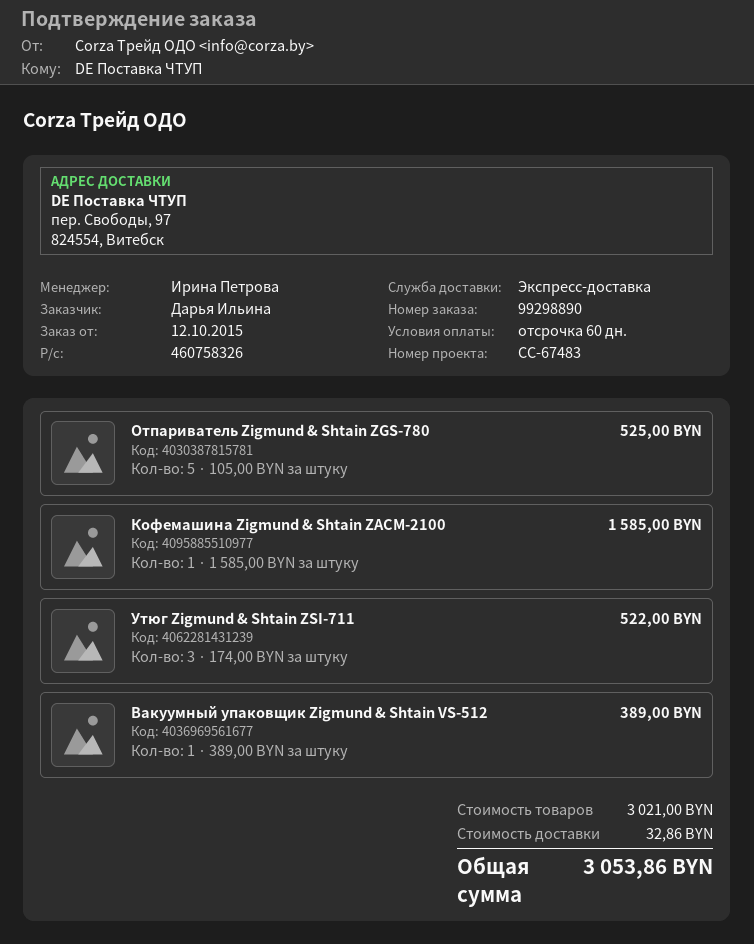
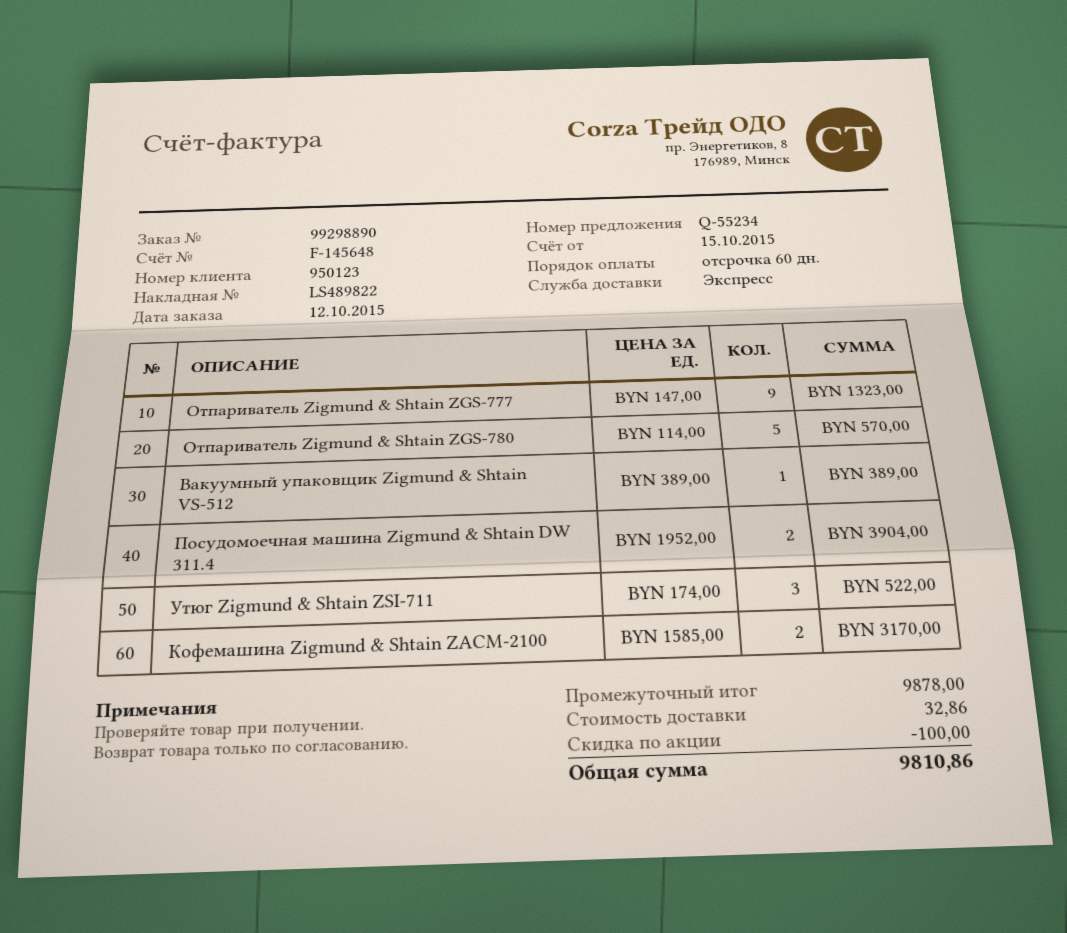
Отпариватель Zigmund & Shtain ZGS-780: 5 x 105.00 = 525.00 -> 5 x 114.00 = 570.00
Кофемашина Zigmund & Shtain ZACM-2100: 1 x 1585.00 = 1585.00 -> 2 x 1585.00 = 3170.00
Отпариватель Zigmund & Shtain ZGS-777: none -> 9 x 147.00 = 1323.00
Посудомоечная машина Zigmund & Shtain DW 311.4: none -> 2 x 1952.00 = 3904.00
subtotal: 3021.00 -> 9878.00
discount: none -> 100.00
total: 3053.86 -> 9810.86

